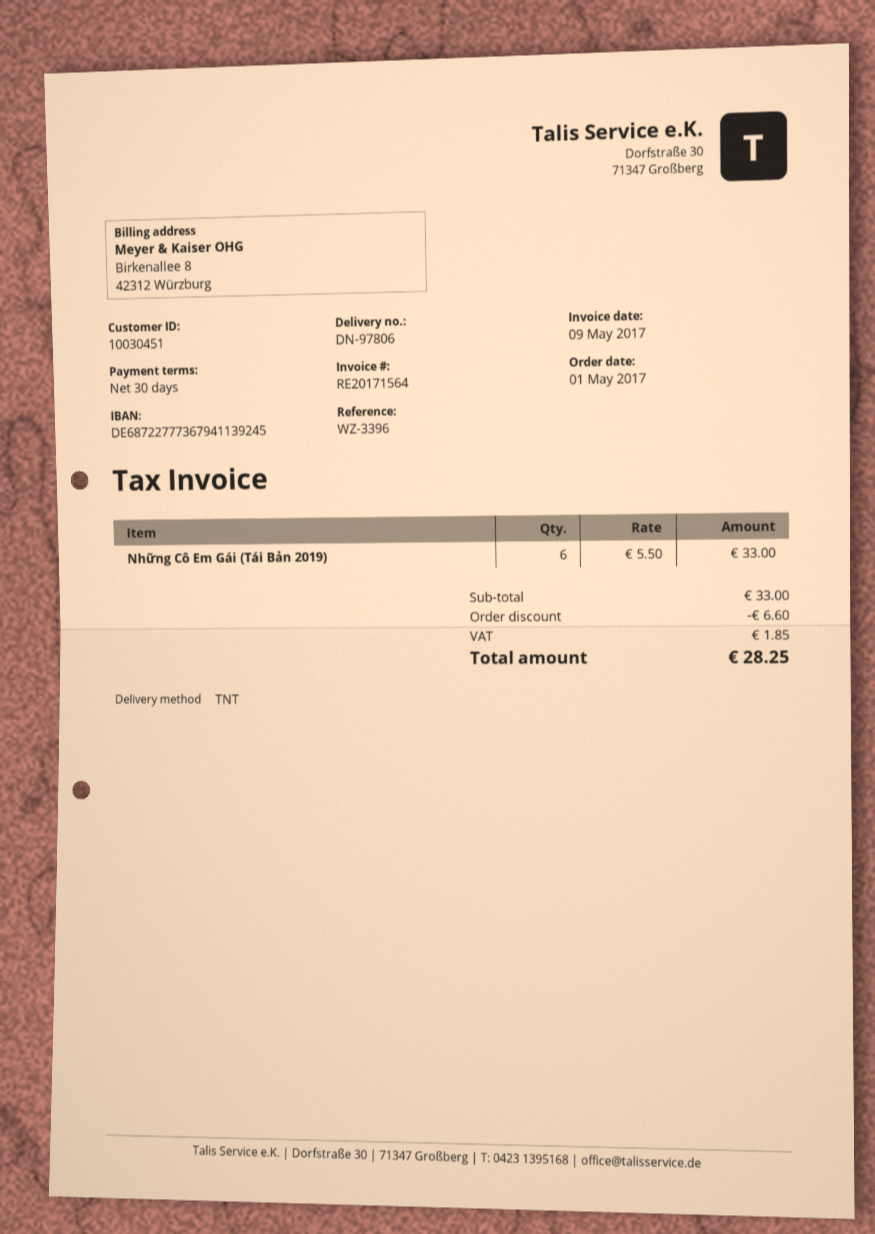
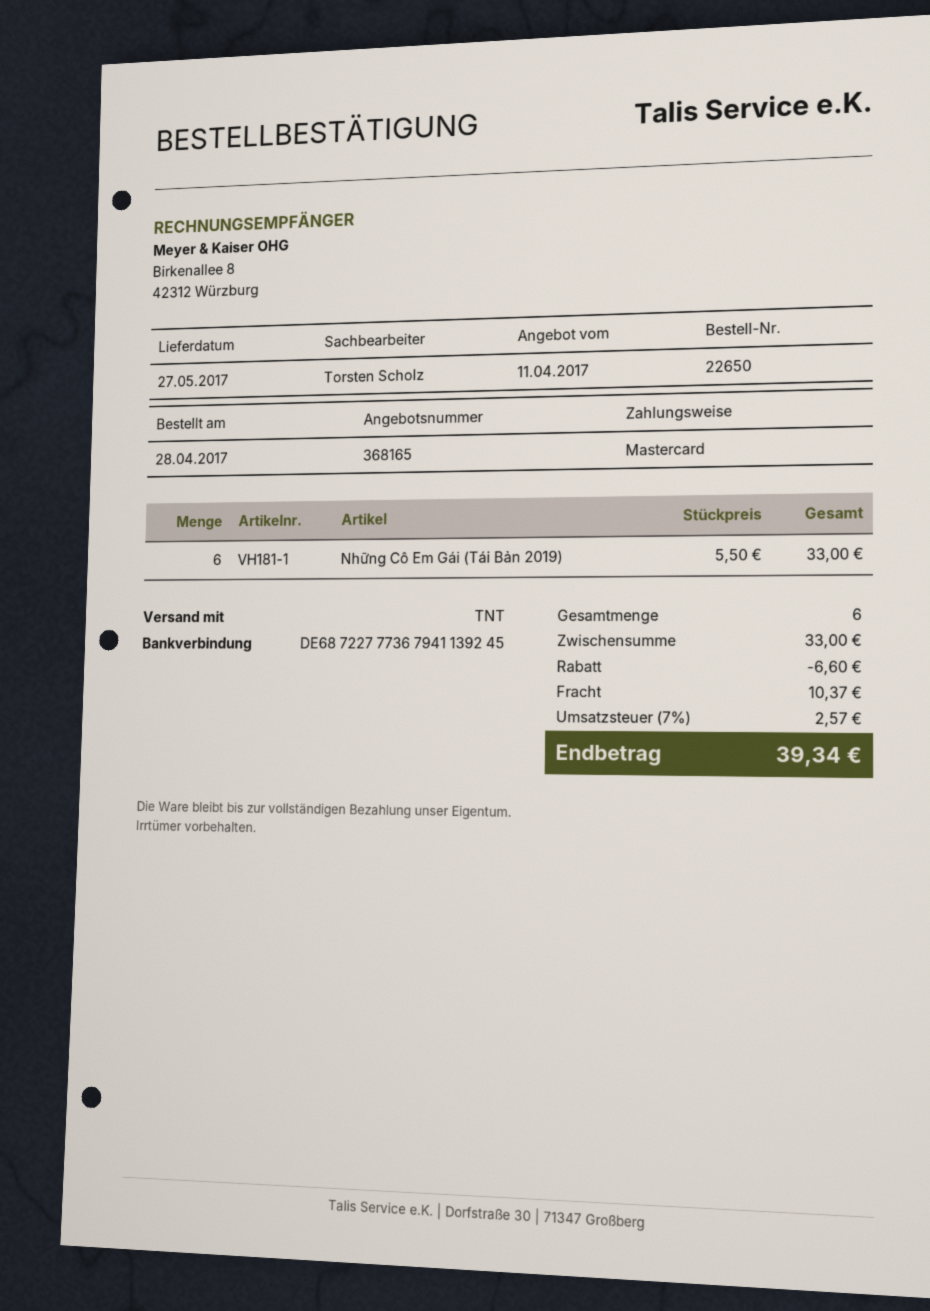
order date: 2017-05-01 -> 2017-04-28
shipping: none -> 10.37
tax: 1.85 -> 2.57
total: 28.25 -> 39.34

